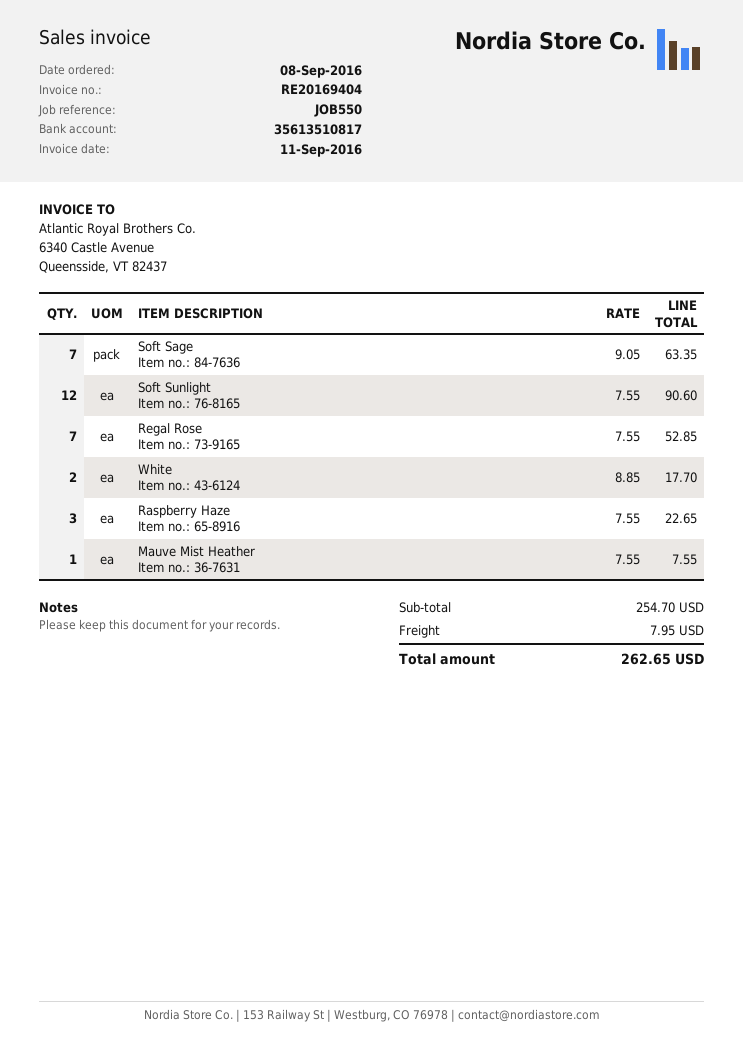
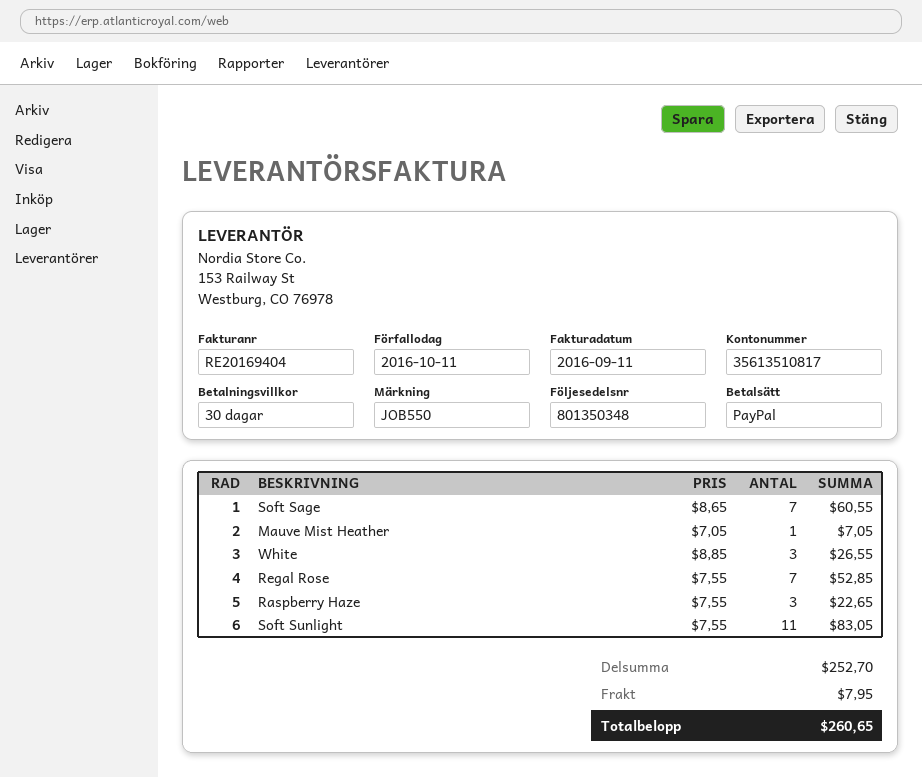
Soft Sage: 7 x 9.05 = 63.35 -> 7 x 8.65 = 60.55
Soft Sunlight: 12 x 7.55 = 90.60 -> 11 x 7.55 = 83.05
White: 2 x 8.85 = 17.70 -> 3 x 8.85 = 26.55
Mauve Mist Heather: 1 x 7.55 = 7.55 -> 1 x 7.05 = 7.05
subtotal: 254.70 -> 252.70
total: 262.65 -> 260.65

